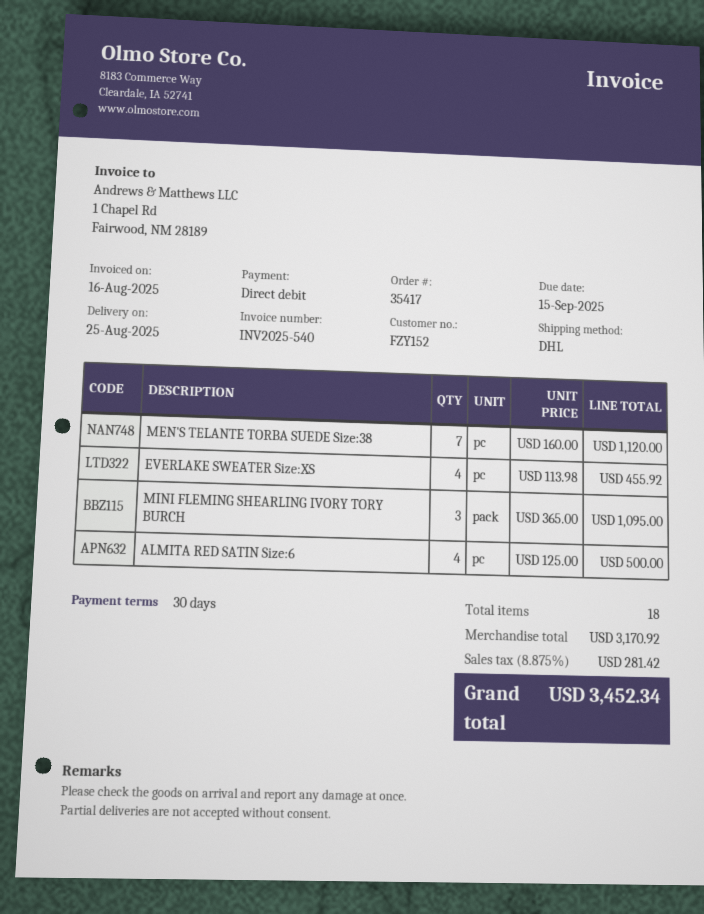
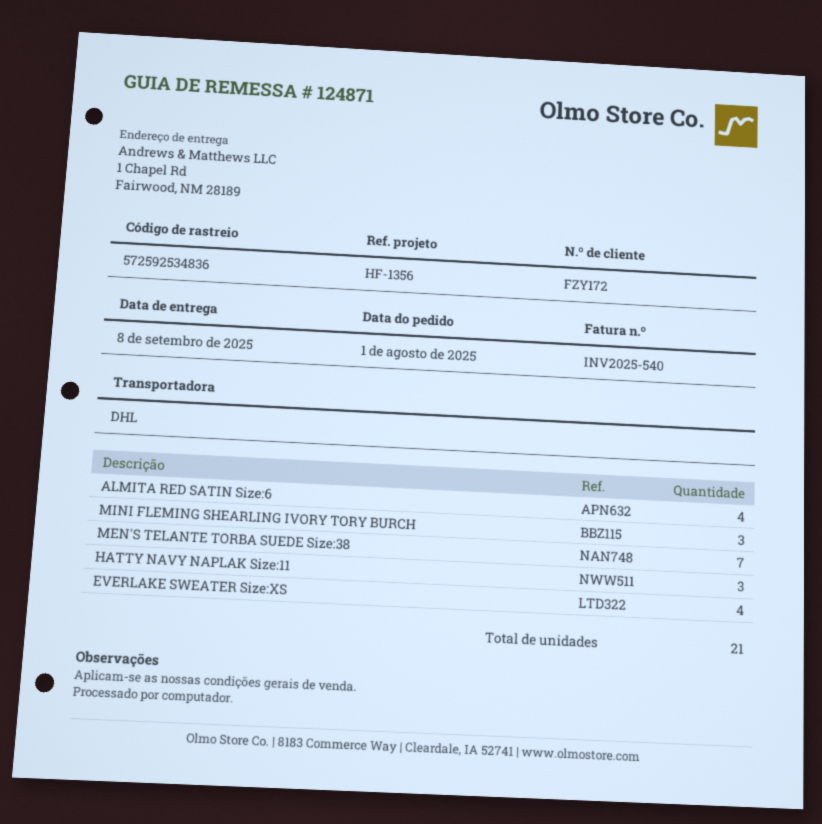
delivery date: 2025-08-25 -> 2025-09-08
customer number: FZY152 -> FZY172
HATTY NAVY NAPLAK Size:11: none -> 3
total quantity: 18 -> 21

